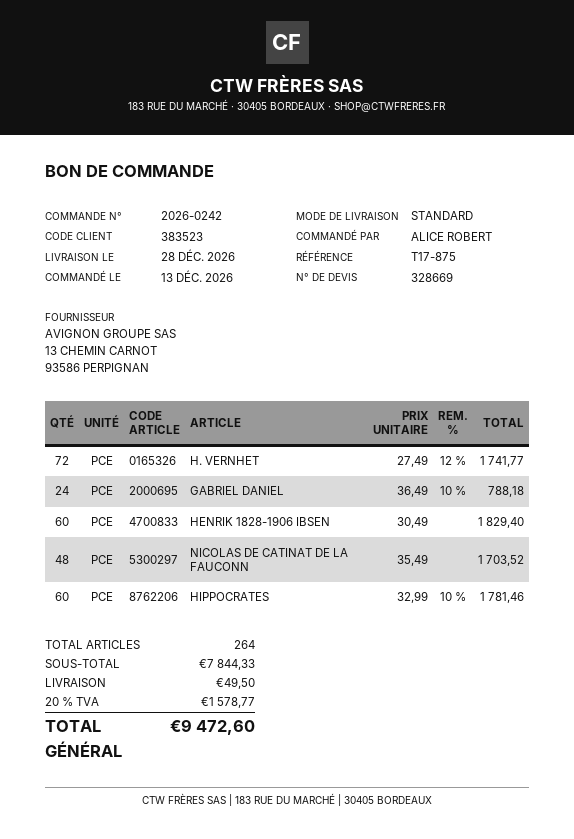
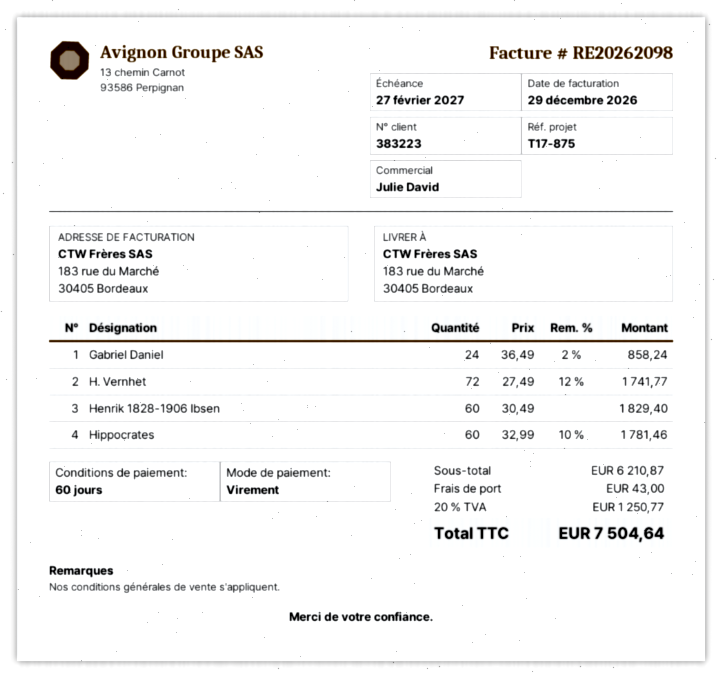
customer number: 383523 -> 383223
GABRIEL DANIEL: 24 x 36.49 - 10% = 788.18 -> 24 x 36.49 - 2% = 858.24
NICOLAS DE CATINAT DE LA FAUCONN: 48 x 35.49 = 1703.52 -> none
subtotal: 7844.33 -> 6210.87
shipping: 49.50 -> 43.00
tax: 20% = 1578.77 -> 20% = 1250.77
total: 9472.60 -> 7504.64

